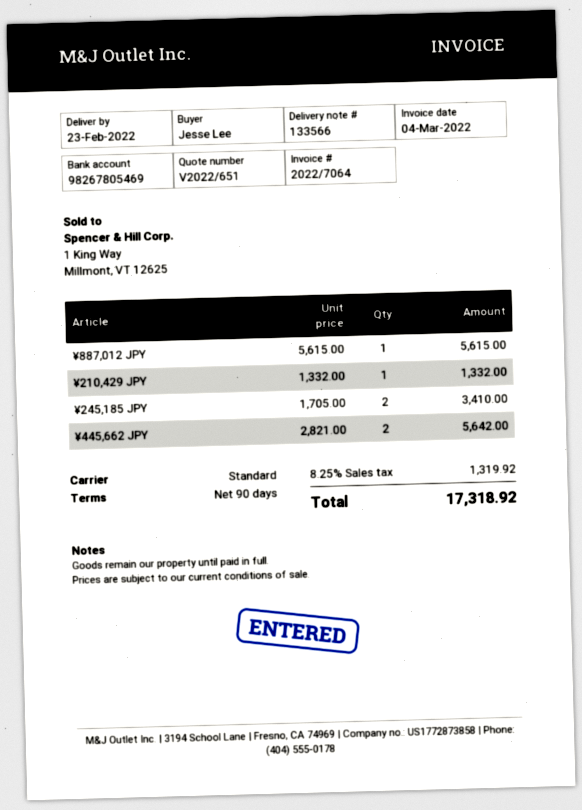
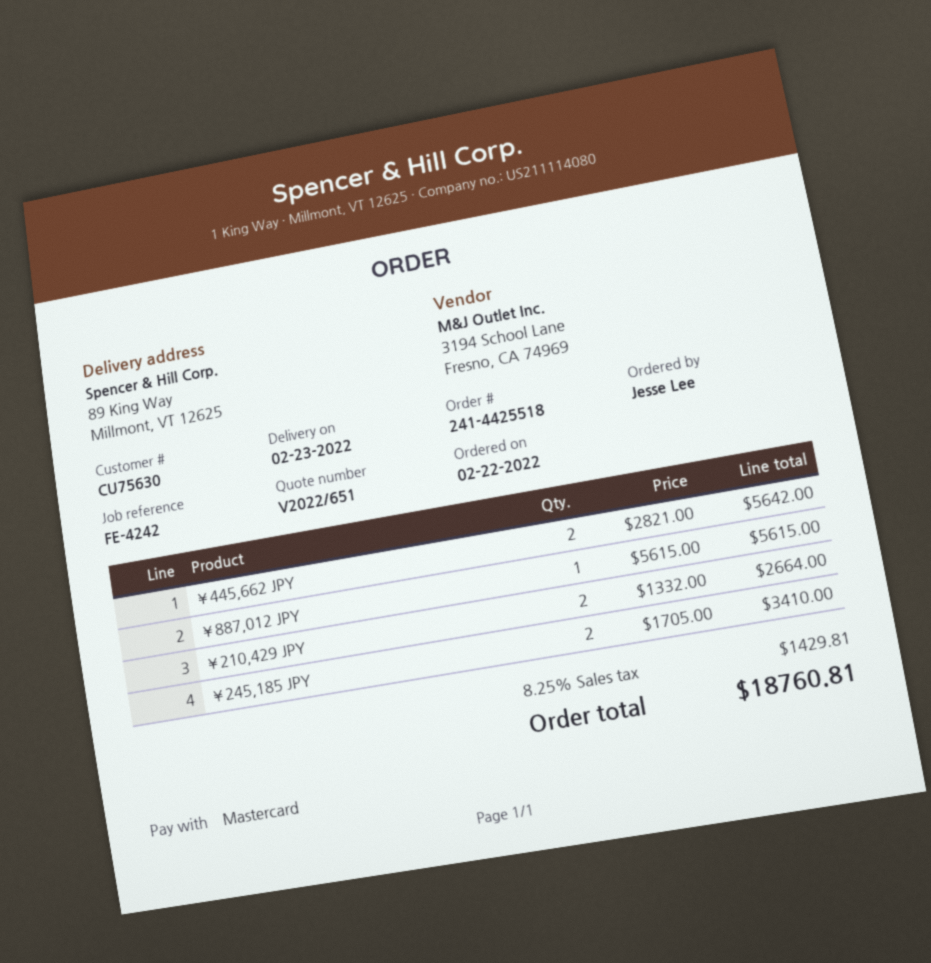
¥210,429 JPY: 1 x 1332.00 = 1332.00 -> 2 x 1332.00 = 2664.00
tax: 8.25% = 1319.92 -> 8.25% = 1429.81
total: 17318.92 -> 18760.81

